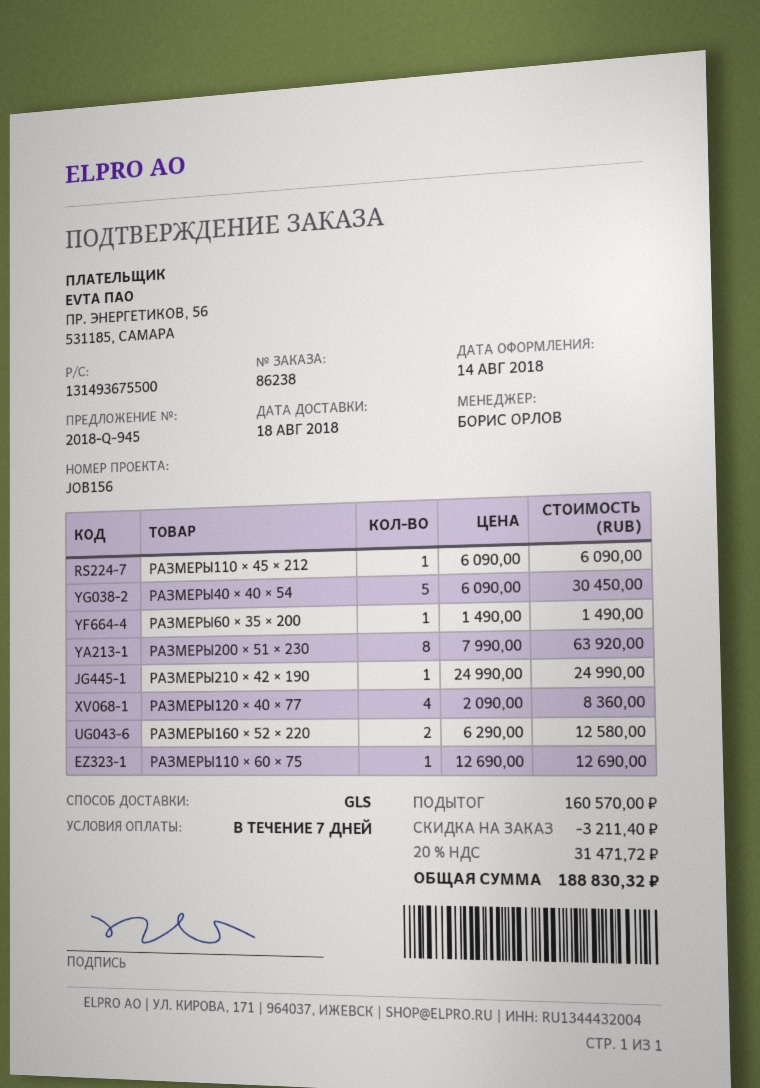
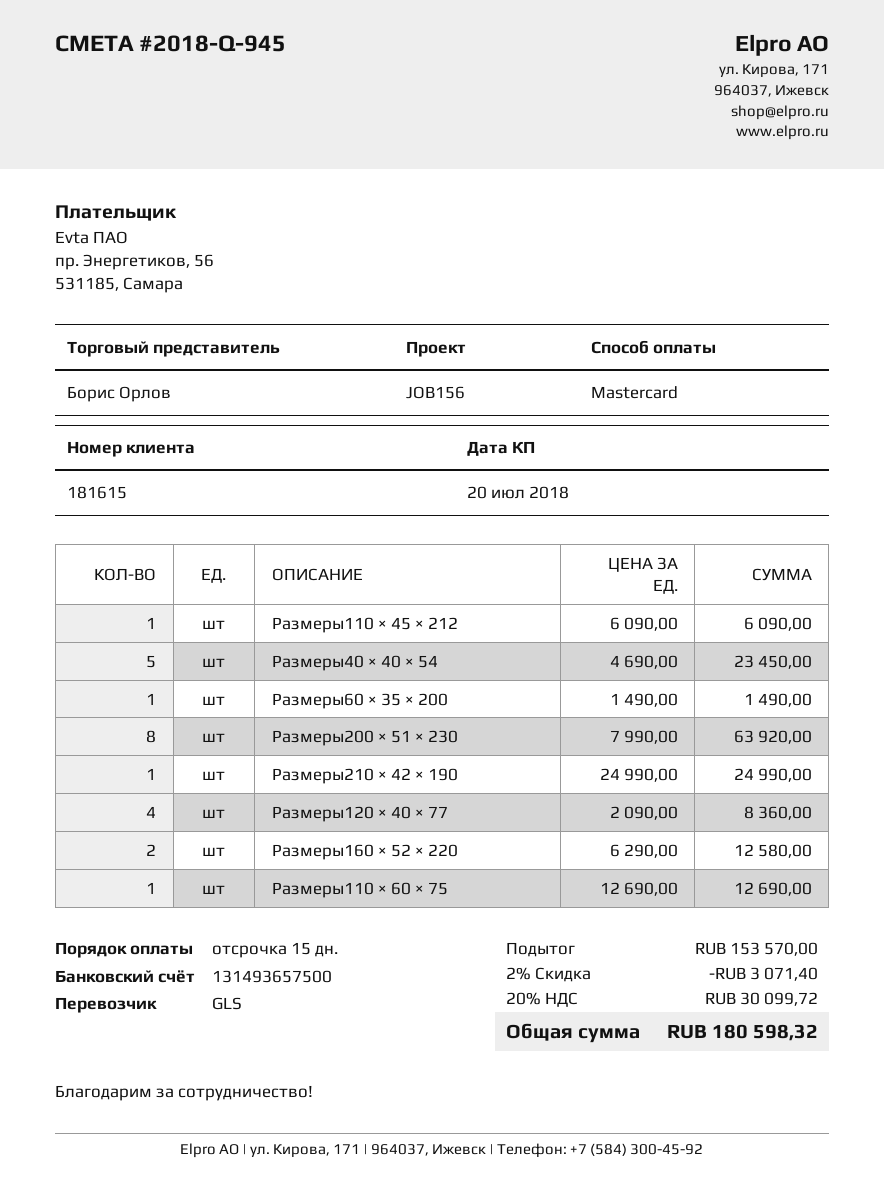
payment terms: 7 days -> 15 days
bank account: 131493675500 -> 131493657500
РАЗМЕРЫ40 × 40 × 54: 5 x 6090.00 = 30450.00 -> 5 x 4690.00 = 23450.00
subtotal: 160570.00 -> 153570.00
discount: 3211.40 -> 3071.40
tax: 20% = 31471.72 -> 20% = 30099.72
total: 188830.32 -> 180598.32

